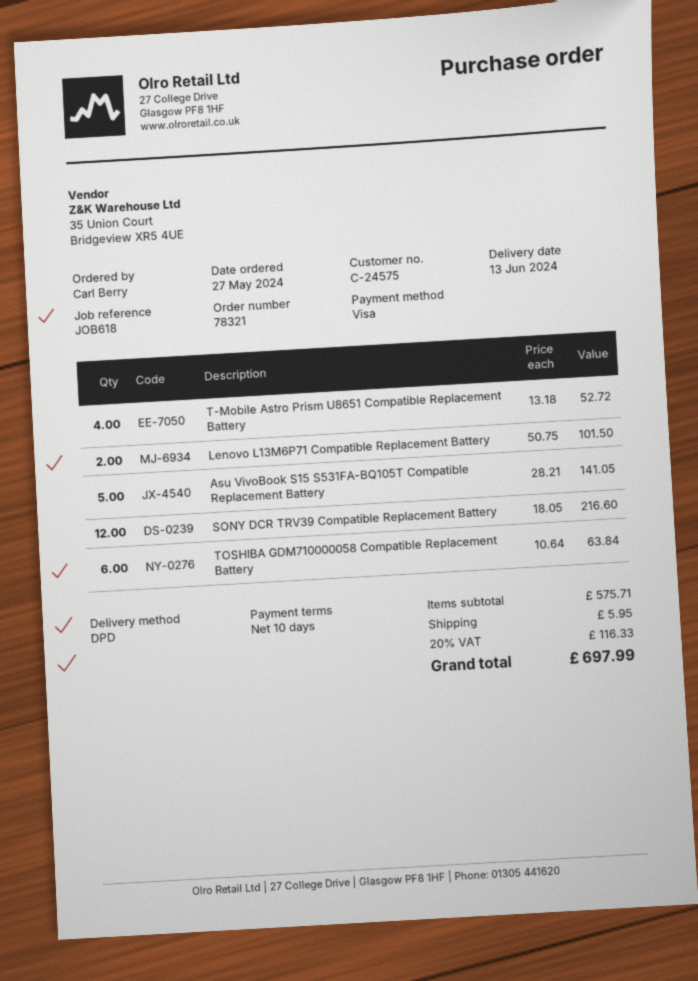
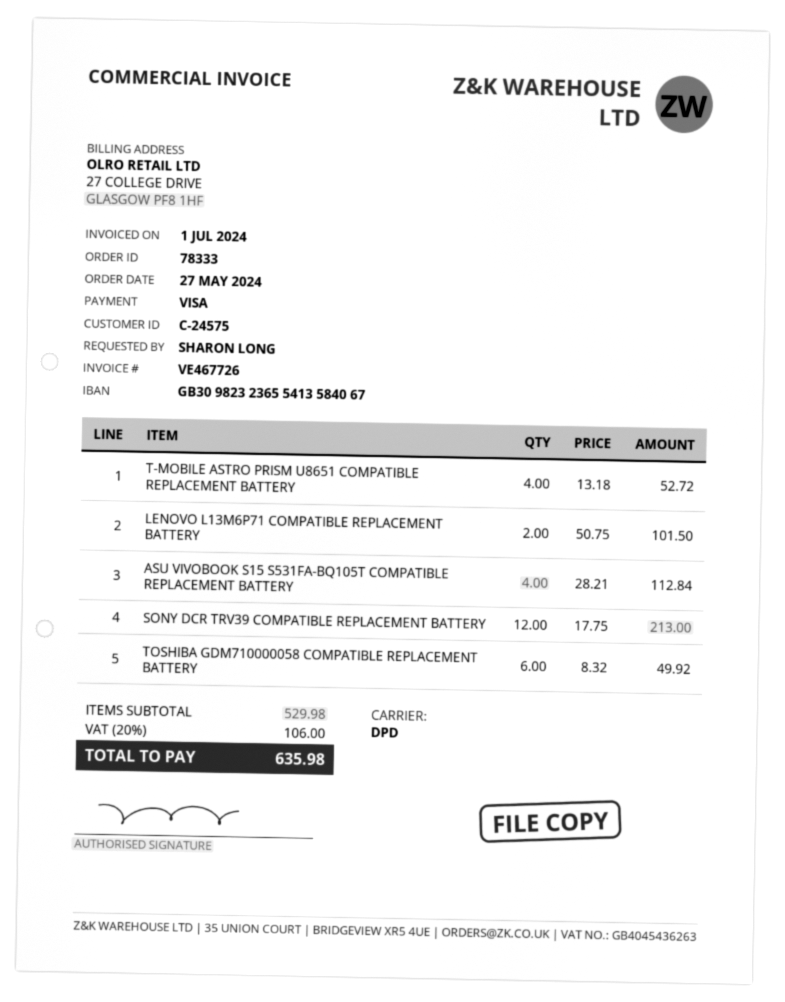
order number: 78321 -> 78333
ordered by: Carl Berry -> SHARON LONG
Asu VivoBook S15 S531FA-BQ105T Compatible Replacement Battery: 5 x 28.21 = 141.05 -> 4 x 28.21 = 112.84
SONY DCR TRV39 Compatible Replacement Battery: 12 x 18.05 = 216.60 -> 12 x 17.75 = 213.00
TOSHIBA GDM710000058 Compatible Replacement Battery: 6 x 10.64 = 63.84 -> 6 x 8.32 = 49.92
subtotal: 575.71 -> 529.98
shipping: 5.95 -> none
tax: 20% = 116.33 -> 20% = 106.00
total: 697.99 -> 635.98

